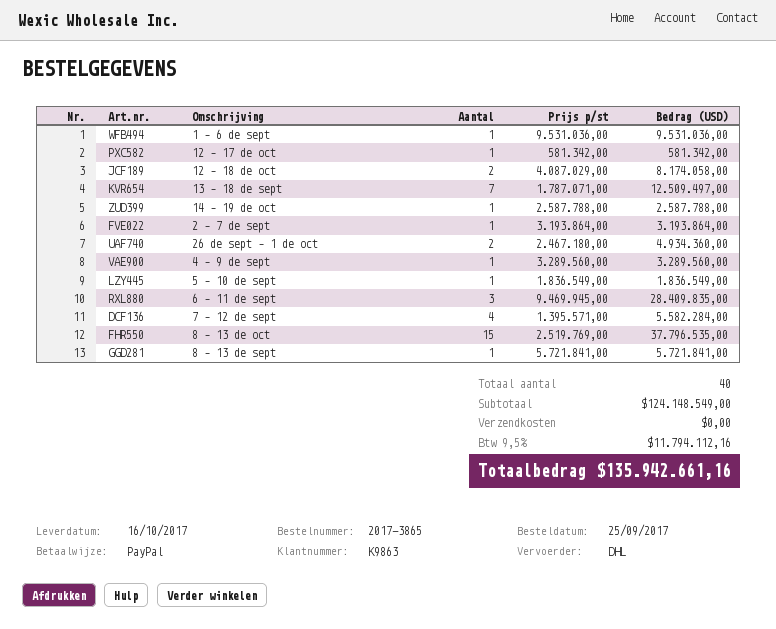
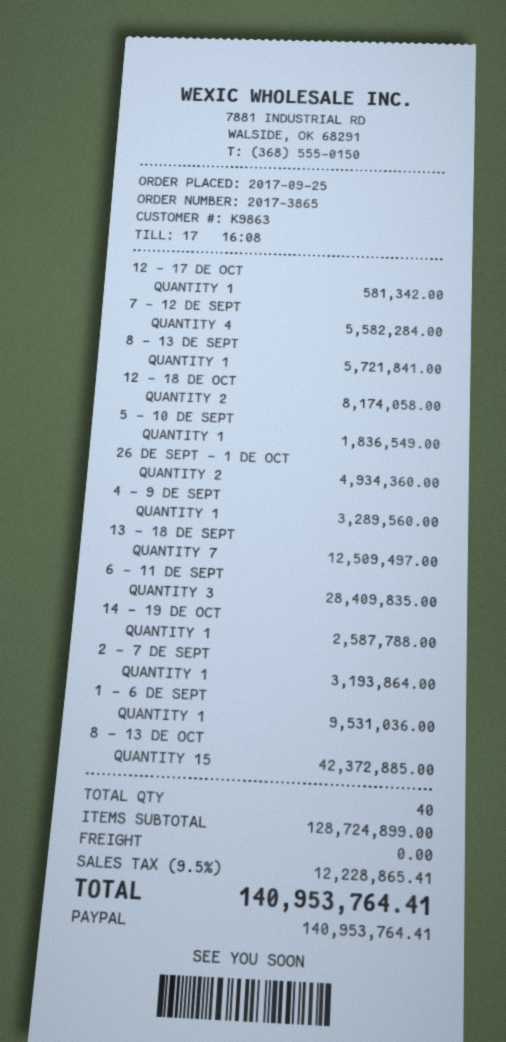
8 – 13 de oct: 15 for 37796535.00 -> 15 for 42372885.00
subtotal: 124148549.00 -> 128724899.00
tax: 9.5% = 11794112.16 -> 9.5% = 12228865.41
total: 135942661.16 -> 140953764.41

